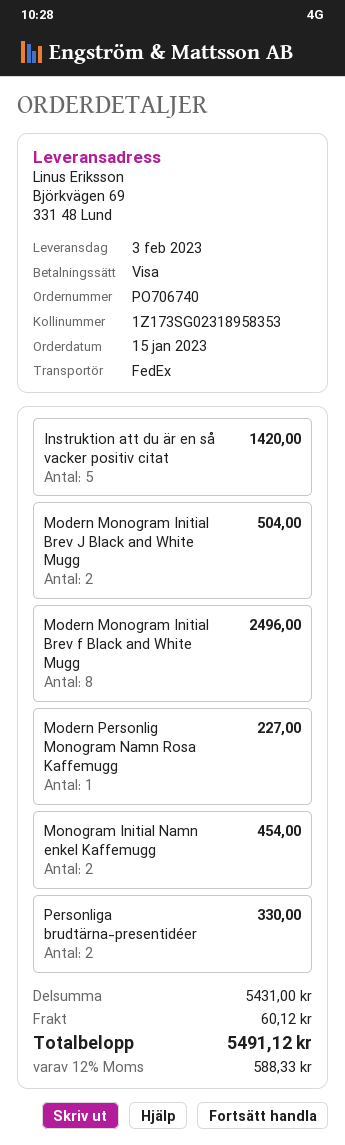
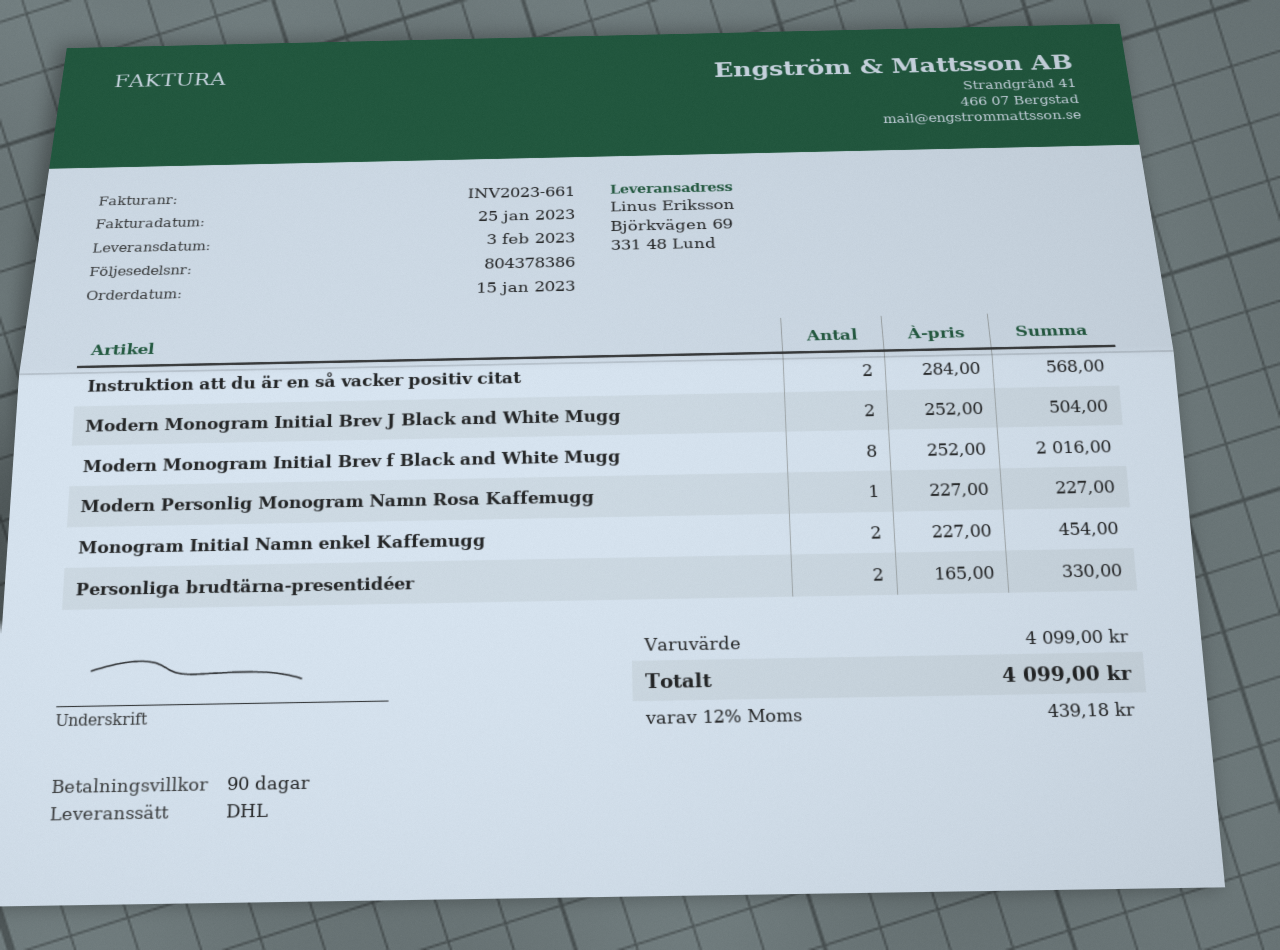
shipping method: FedEx -> DHL
Instruktion att du är en så vacker positiv citat: 5 for 1420.00 -> 2 for 568.00
Modern Monogram Initial Brev f Black and White Mugg: 8 for 2496.00 -> 8 for 2016.00
subtotal: 5431.00 -> 4099.00
shipping: 60.12 -> none
tax: 12% = 588.33 -> 12% = 439.18
total: 5491.12 -> 4099.00

